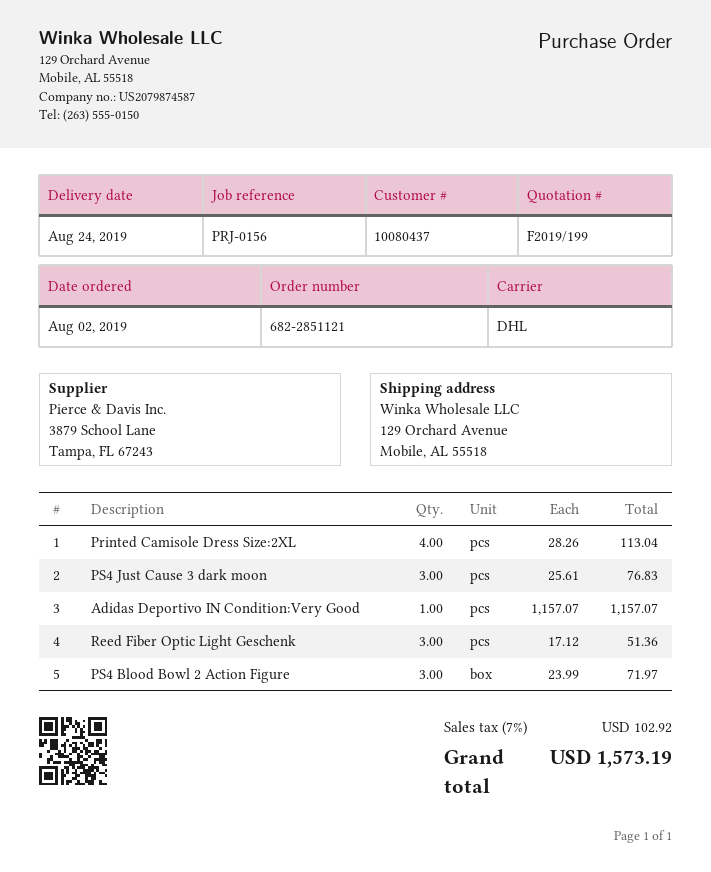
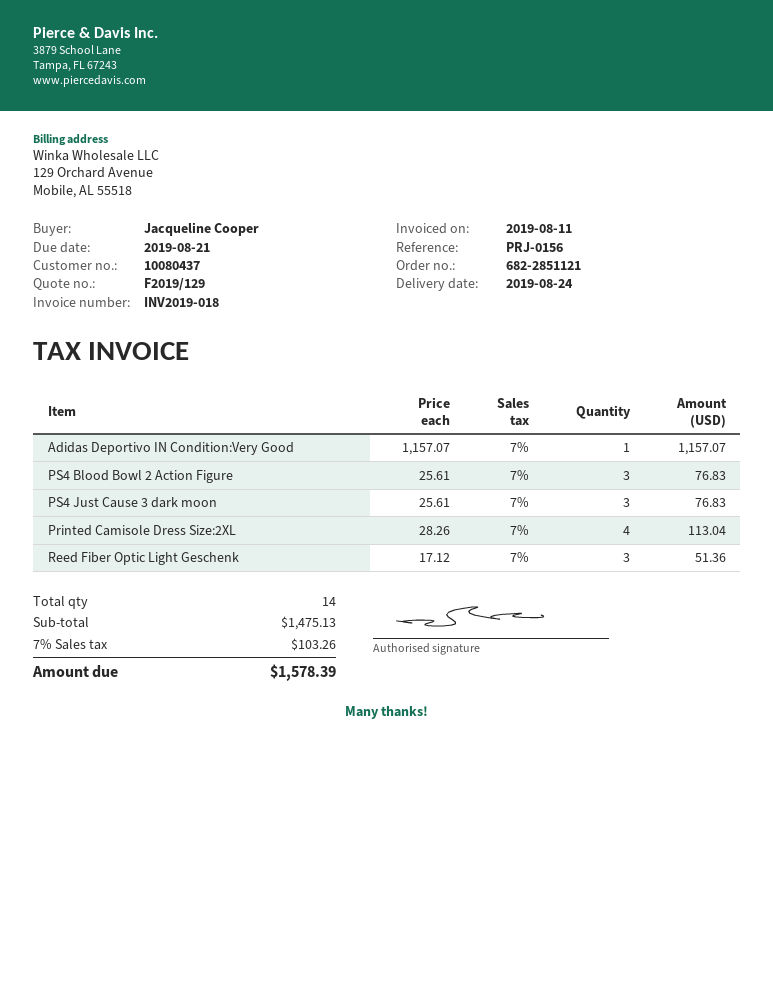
quote number: F2019/199 -> F2019/129
PS4 Blood Bowl 2 Action Figure: 3 x 23.99 = 71.97 -> 3 x 25.61 = 76.83
tax: 7% = 102.92 -> 7% = 103.26
total: 1573.19 -> 1578.39

